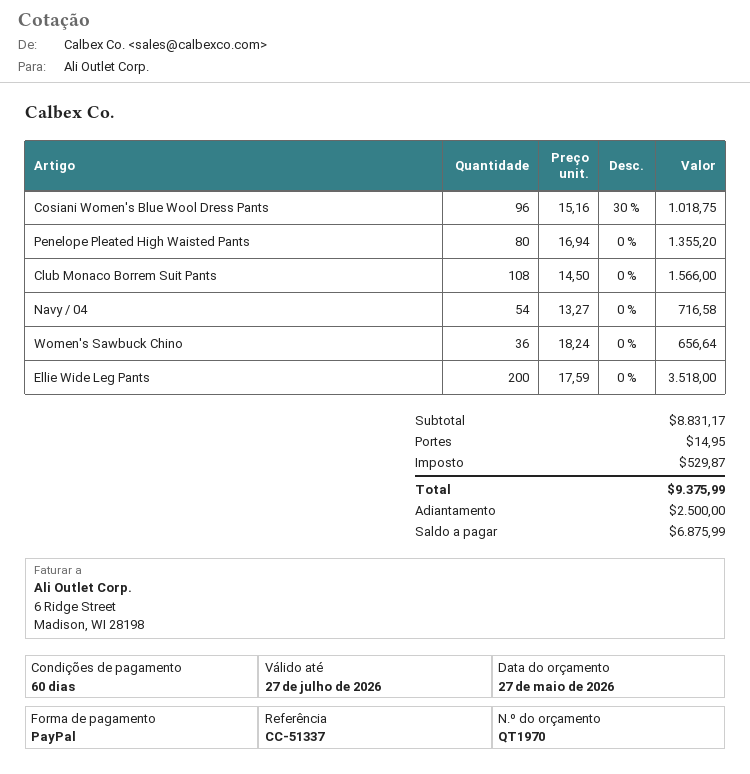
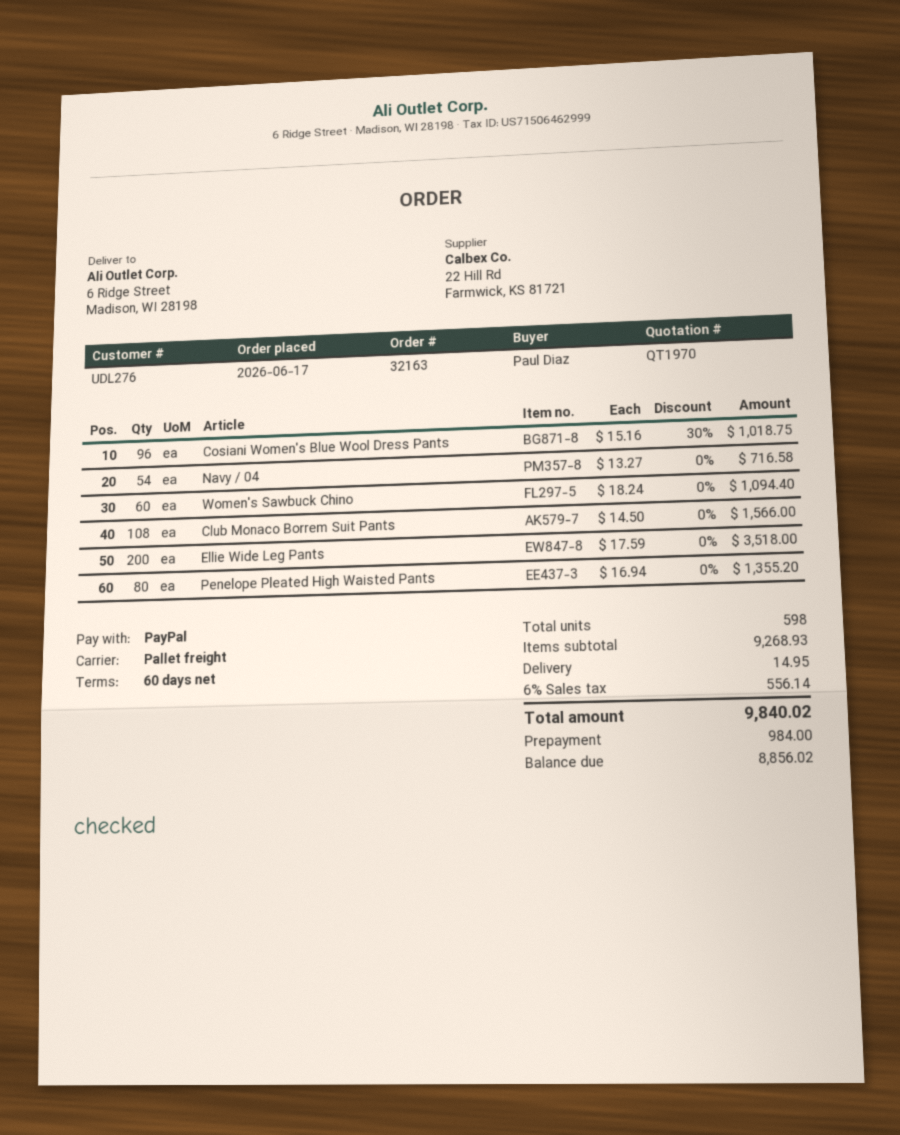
Women's Sawbuck Chino: 36 x 18.24 = 656.64 -> 60 x 18.24 = 1094.40
subtotal: 8831.17 -> 9268.93
tax: 529.87 -> 556.14
total: 9375.99 -> 9840.02
deposit: 2500.00 -> 984.00
balance: 6875.99 -> 8856.02

